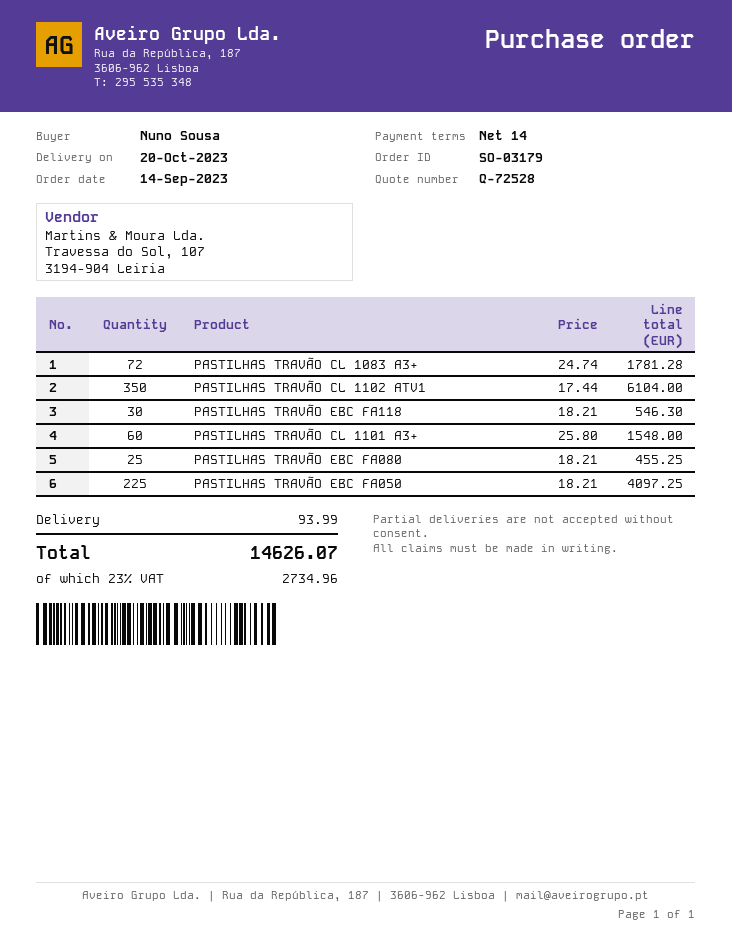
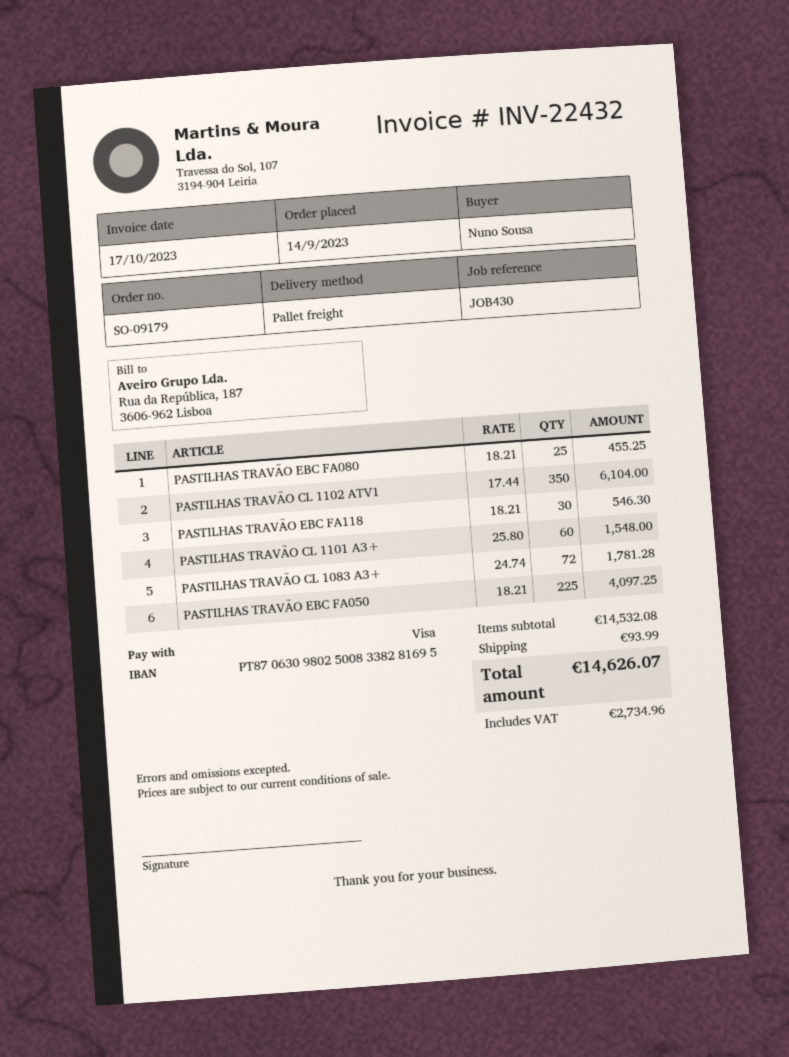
order number: SO-03179 -> SO-09179

